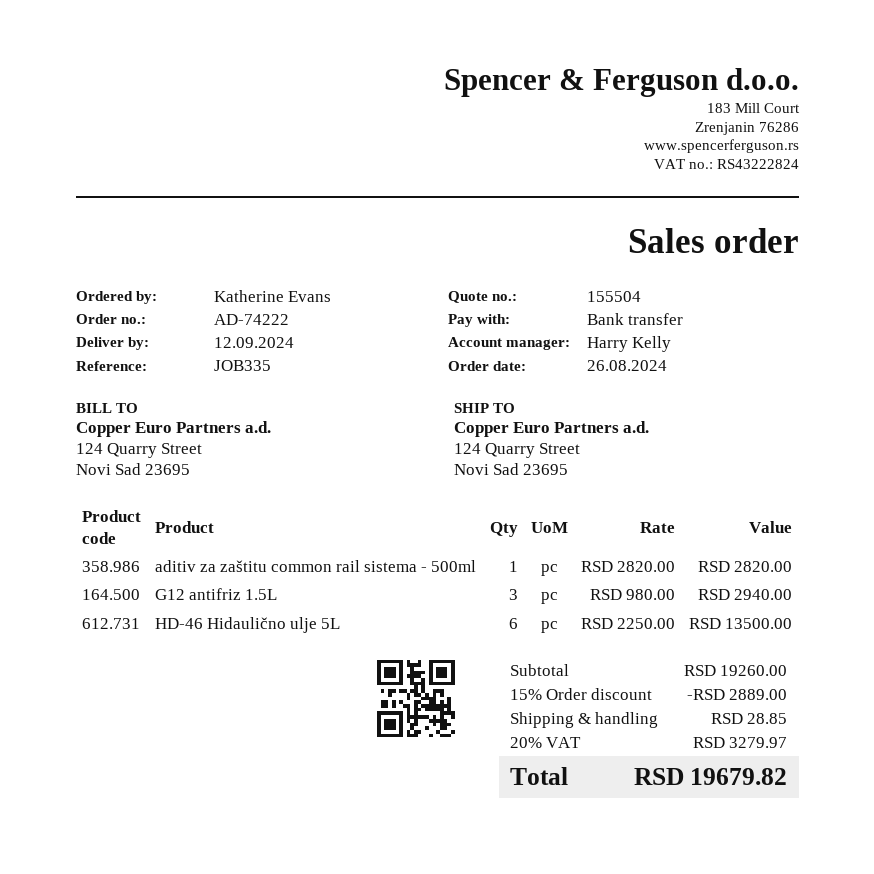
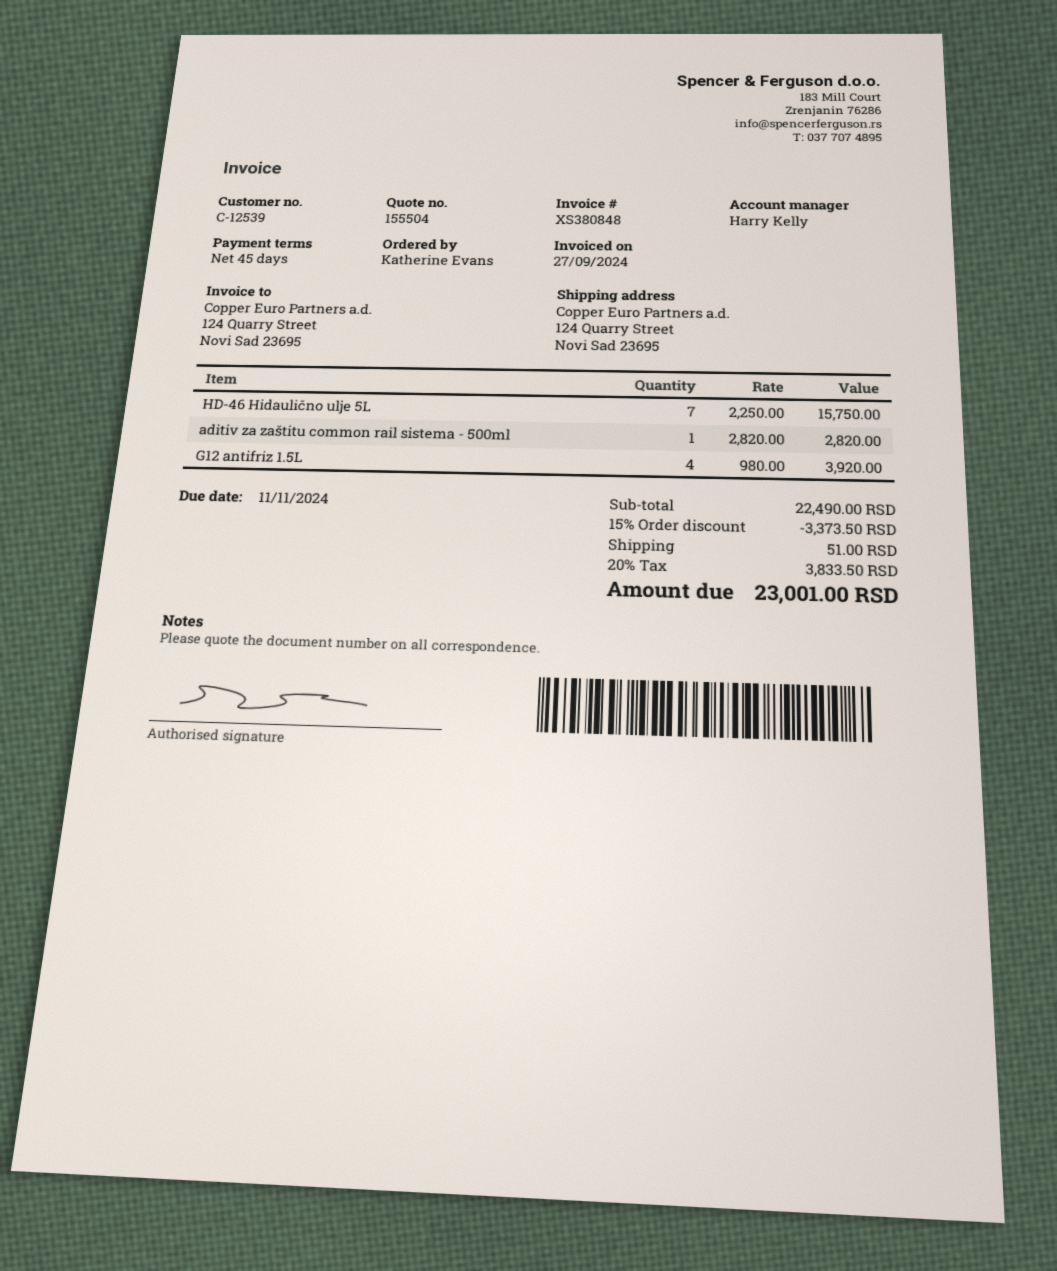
G12 antifriz 1.5L: 3 x 980.00 = 2940.00 -> 4 x 980.00 = 3920.00
HD-46 Hidaulično ulje 5L: 6 x 2250.00 = 13500.00 -> 7 x 2250.00 = 15750.00
subtotal: 19260.00 -> 22490.00
discount: 15% = 2889.00 -> 15% = 3373.50
shipping: 28.85 -> 51.00
tax: 20% = 3279.97 -> 20% = 3833.50
total: 19679.82 -> 23001.00

